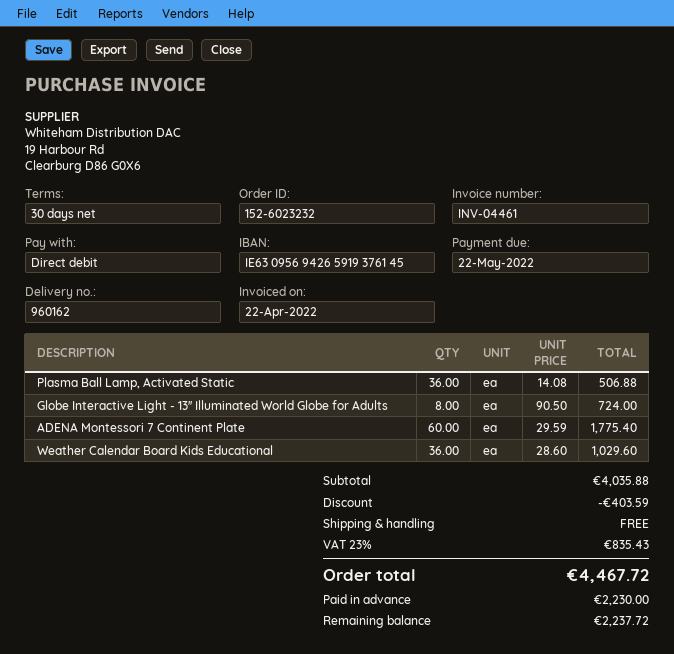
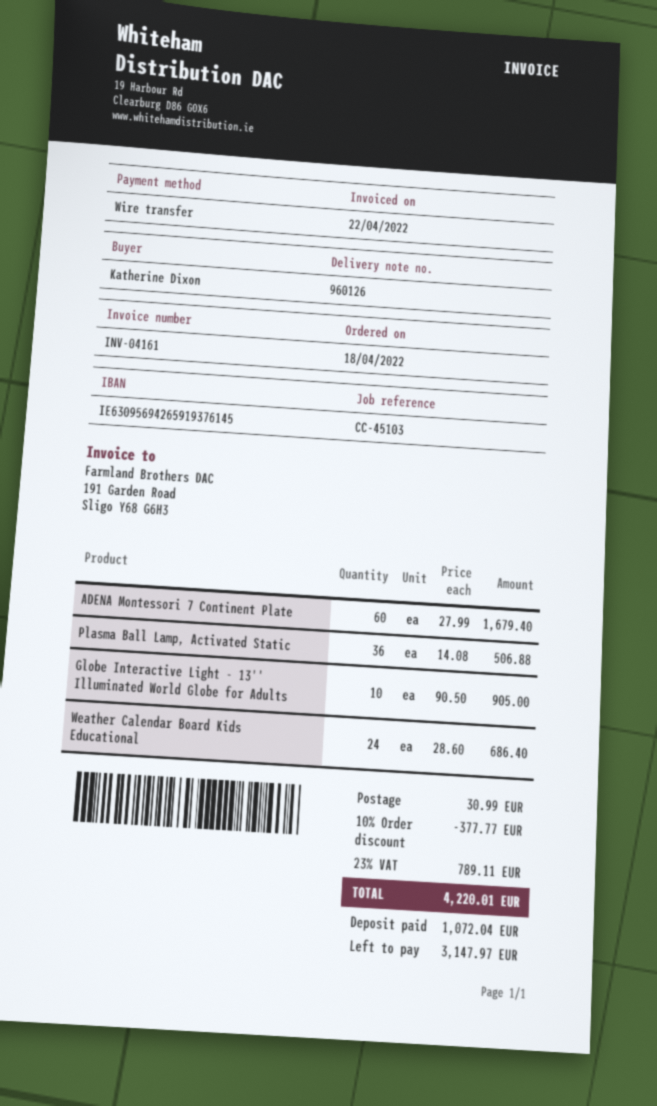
delivery note number: 960162 -> 960126
invoice number: INV-04461 -> INV-04161
payment method: direct debit -> bank transfer
Globe Interactive Light - 13'' Illuminated World Globe for Adults: 8 x 90.50 = 724.00 -> 10 x 90.50 = 905.00
ADENA Montessori 7 Continent Plate: 60 x 29.59 = 1775.40 -> 60 x 27.99 = 1679.40
Weather Calendar Board Kids Educational: 36 x 28.60 = 1029.60 -> 24 x 28.60 = 686.40
discount: 403.59 -> 377.77
shipping: 0.00 -> 30.99
tax: 23% = 835.43 -> 23% = 789.11
total: 4467.72 -> 4220.01
deposit: 2230.00 -> 1072.04
balance: 2237.72 -> 3147.97

